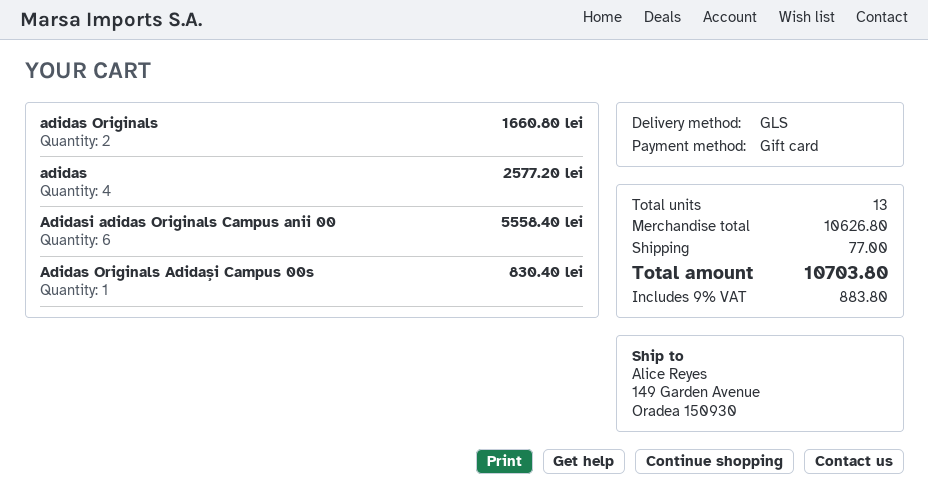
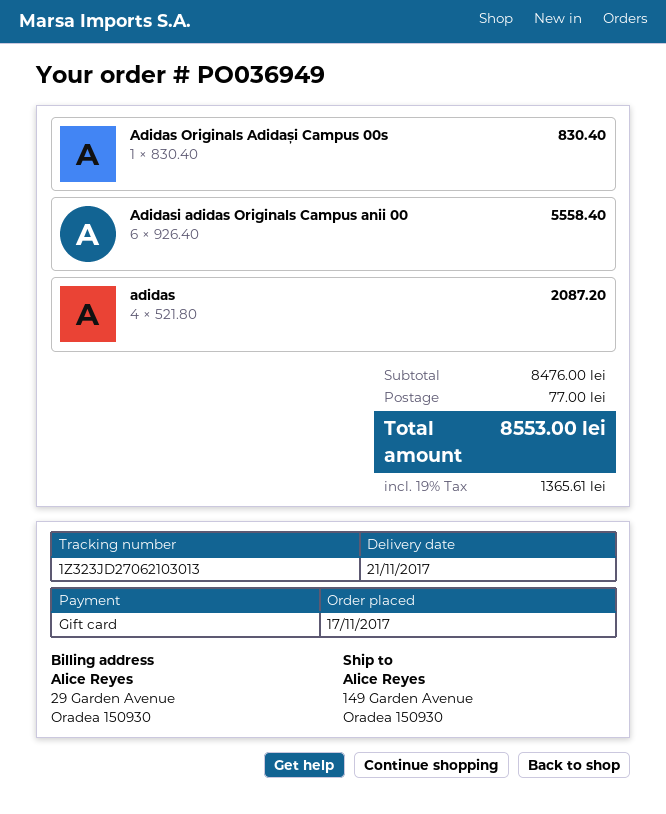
adidas Originals: 2 for 1660.80 -> none
adidas: 4 for 2577.20 -> 4 for 2087.20
subtotal: 10626.80 -> 8476.00
tax: 9% = 883.80 -> 19% = 1365.61
total: 10703.80 -> 8553.00

